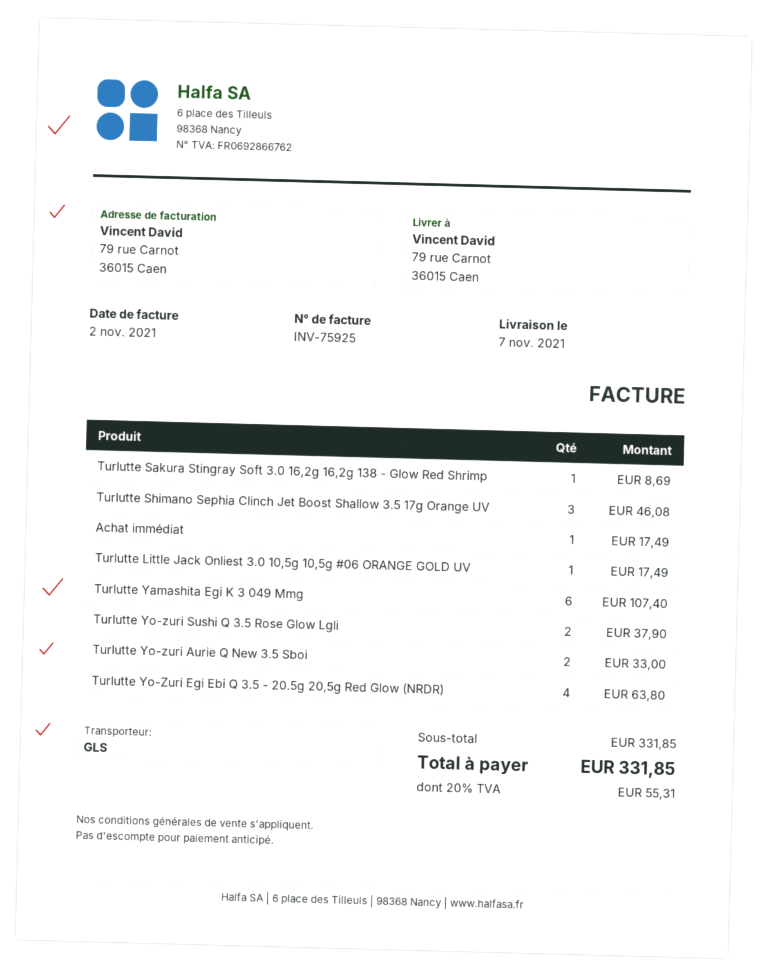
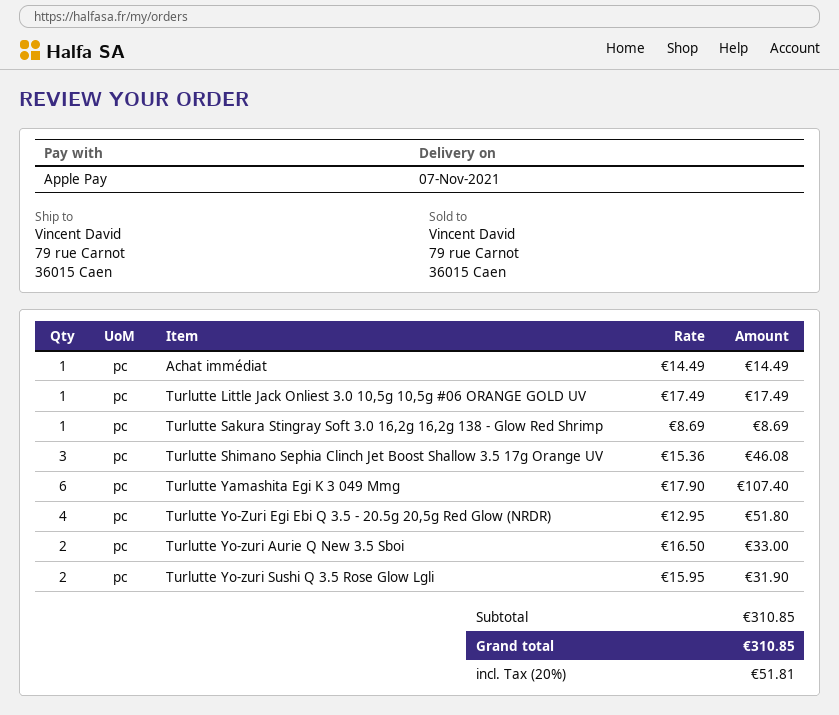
Achat immédiat: 1 for 17.49 -> 1 for 14.49
Turlutte Yo-zuri Sushi Q 3.5 Rose Glow Lgli: 2 for 37.90 -> 2 for 31.90
Turlutte Yo-Zuri Egi Ebi Q 3.5 - 20.5g 20,5g Red Glow (NRDR): 4 for 63.80 -> 4 for 51.80
subtotal: 331.85 -> 310.85
tax: 20% = 55.31 -> 20% = 51.81
total: 331.85 -> 310.85

